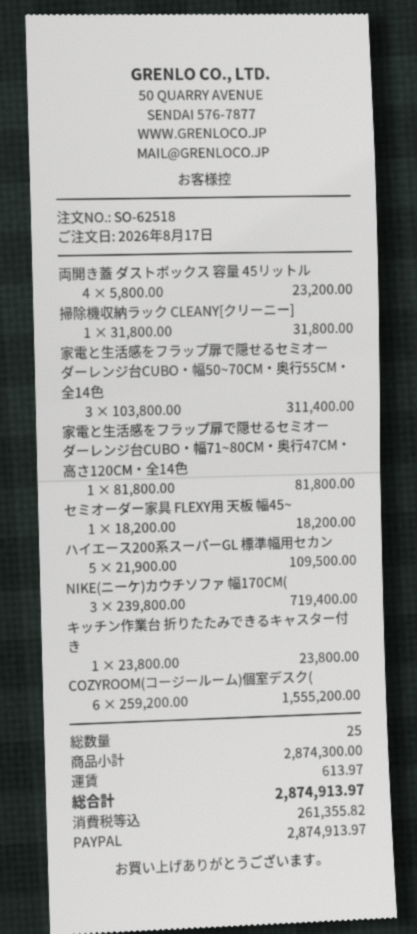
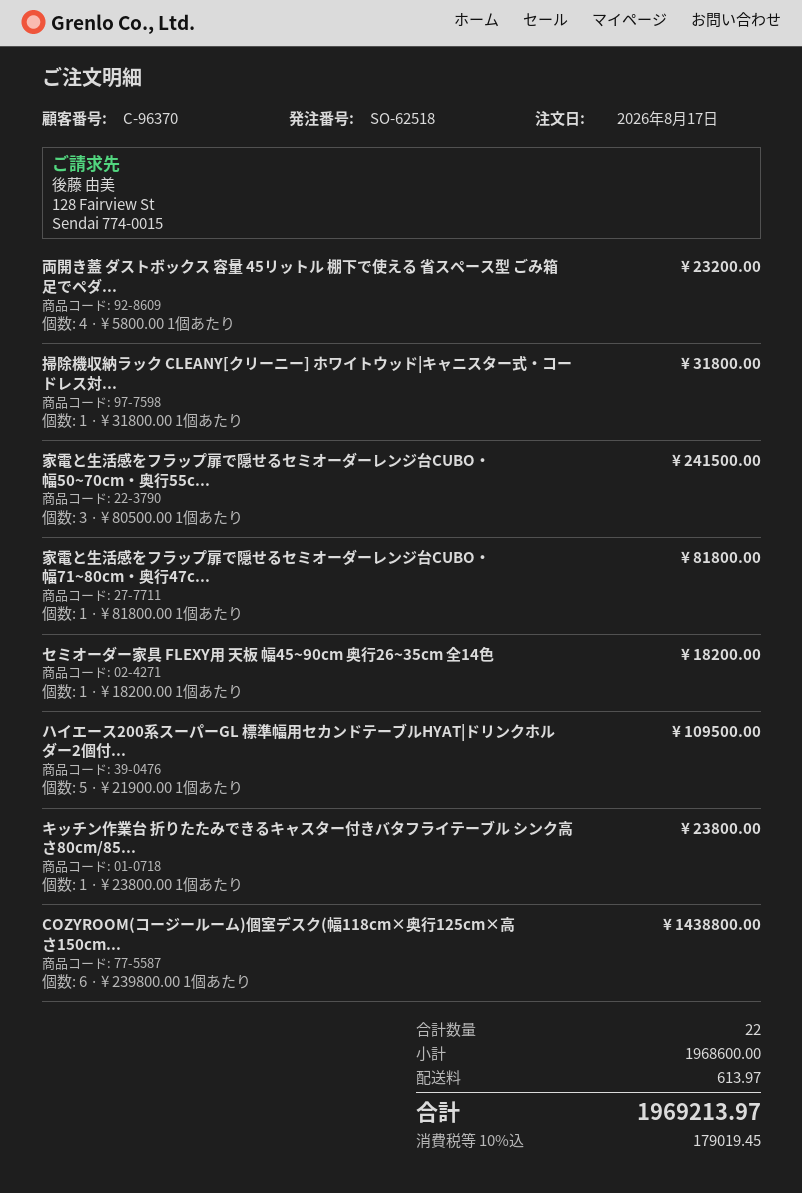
家電と生活感をフラップ扉で隠せるセミオーダーレンジ台CUBO・幅50~70CM・奥行55CM・全14色: 3 x 103800.00 = 311400.00 -> 3 x 80500.00 = 241500.00
NIKE(ニーケ)カウチソファ 幅170CM(: 3 x 239800.00 = 719400.00 -> none
COZYROOM(コージールーム)個室デスク(: 6 x 259200.00 = 1555200.00 -> 6 x 239800.00 = 1438800.00
total quantity: 25 -> 22
subtotal: 2874300.00 -> 1968600.00
tax: 261355.82 -> 179019.45
total: 2874913.97 -> 1969213.97

